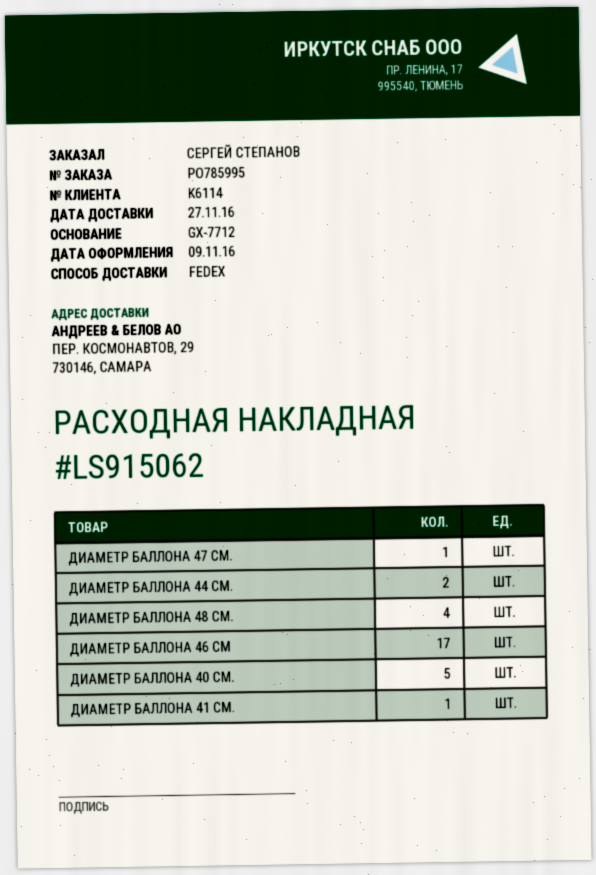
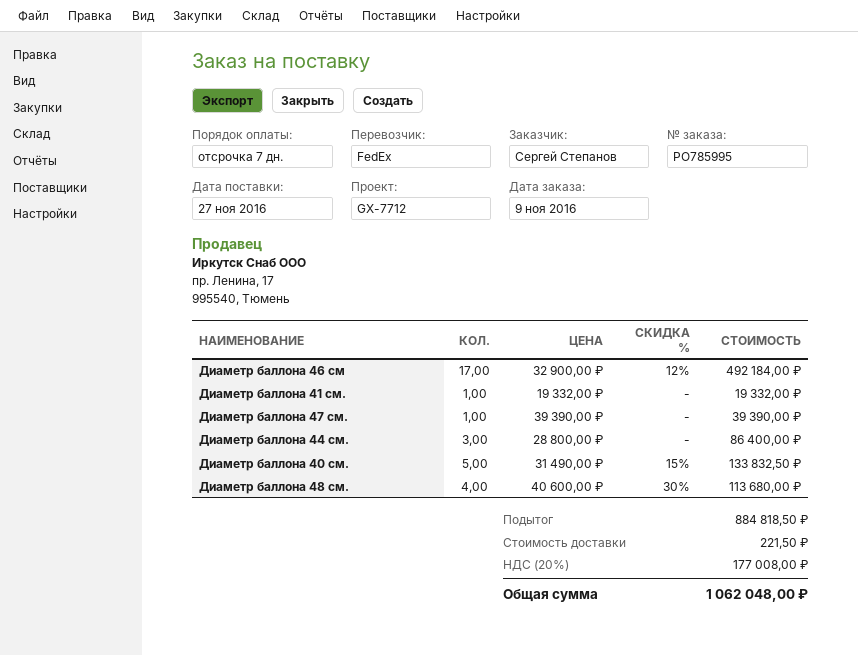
ДИАМЕТР БАЛЛОНА 44 СМ.: 2 -> 3

